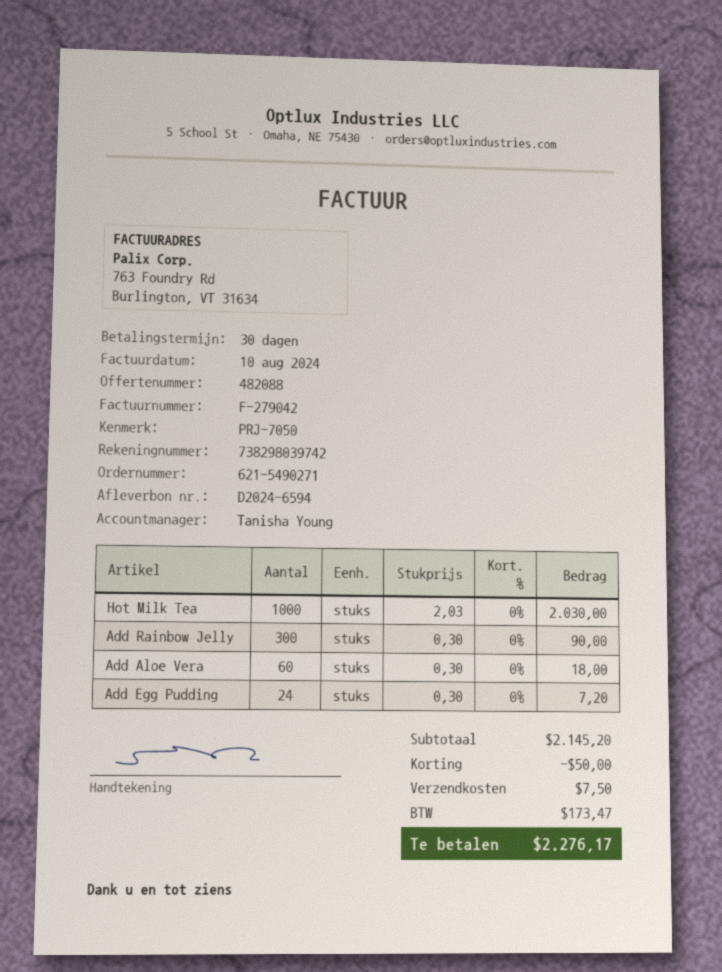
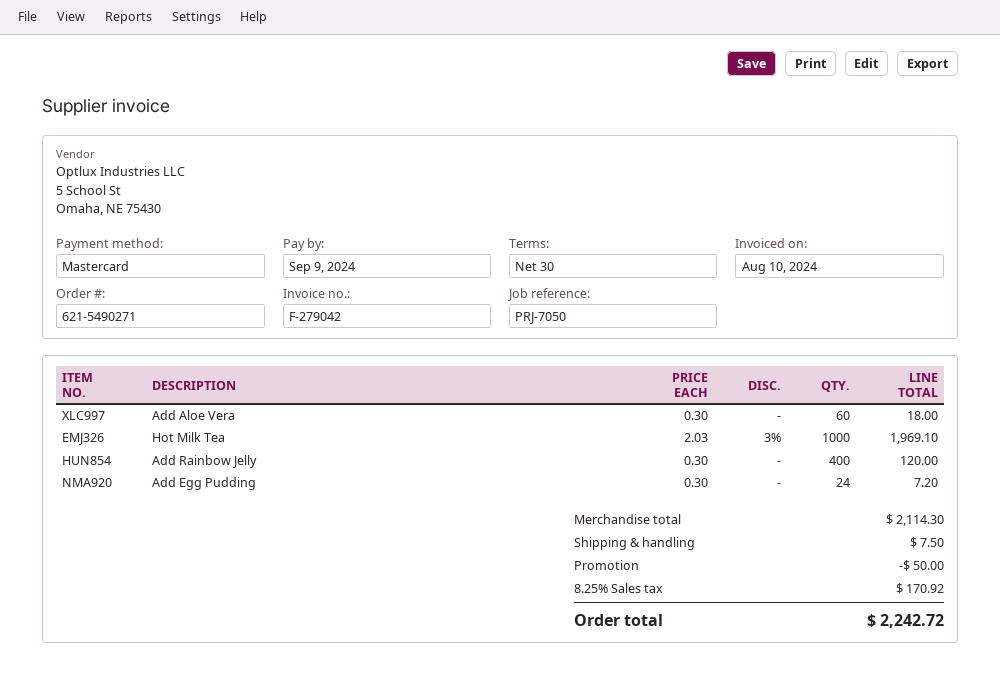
Hot Milk Tea: 1000 x 2.03 = 2030.00 -> 1000 x 2.03 - 3% = 1969.10
Add Rainbow Jelly: 300 x 0.30 = 90.00 -> 400 x 0.30 = 120.00
subtotal: 2145.20 -> 2114.30
tax: 173.47 -> 170.92
total: 2276.17 -> 2242.72

